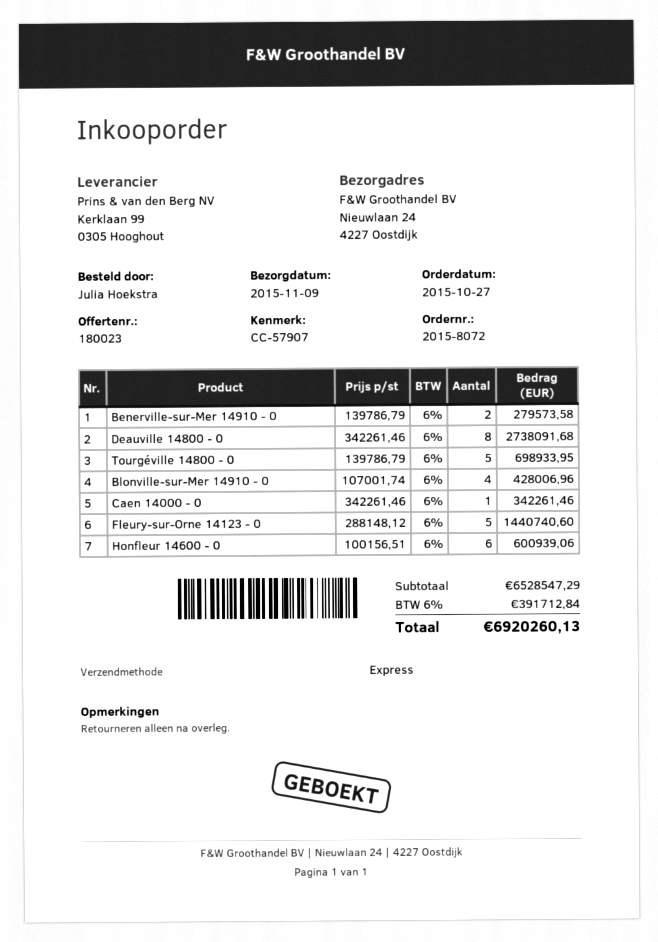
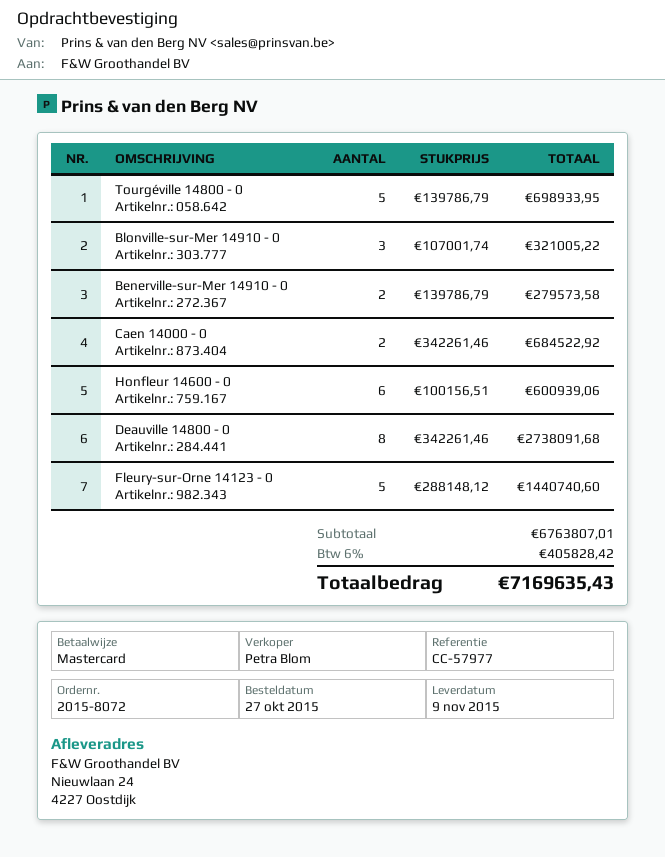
reference: CC-57907 -> CC-57977
Blonville-sur-Mer 14910 - 0: 4 x 107001.74 = 428006.96 -> 3 x 107001.74 = 321005.22
Caen 14000 - 0: 1 x 342261.46 = 342261.46 -> 2 x 342261.46 = 684522.92
subtotal: 6528547.29 -> 6763807.01
tax: 6% = 391712.84 -> 6% = 405828.42
total: 6920260.13 -> 7169635.43

